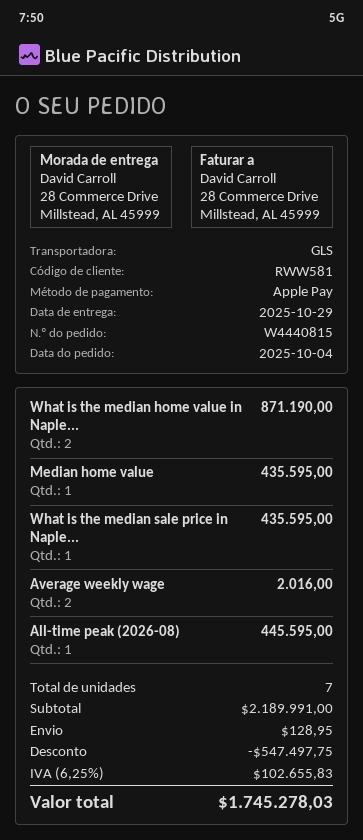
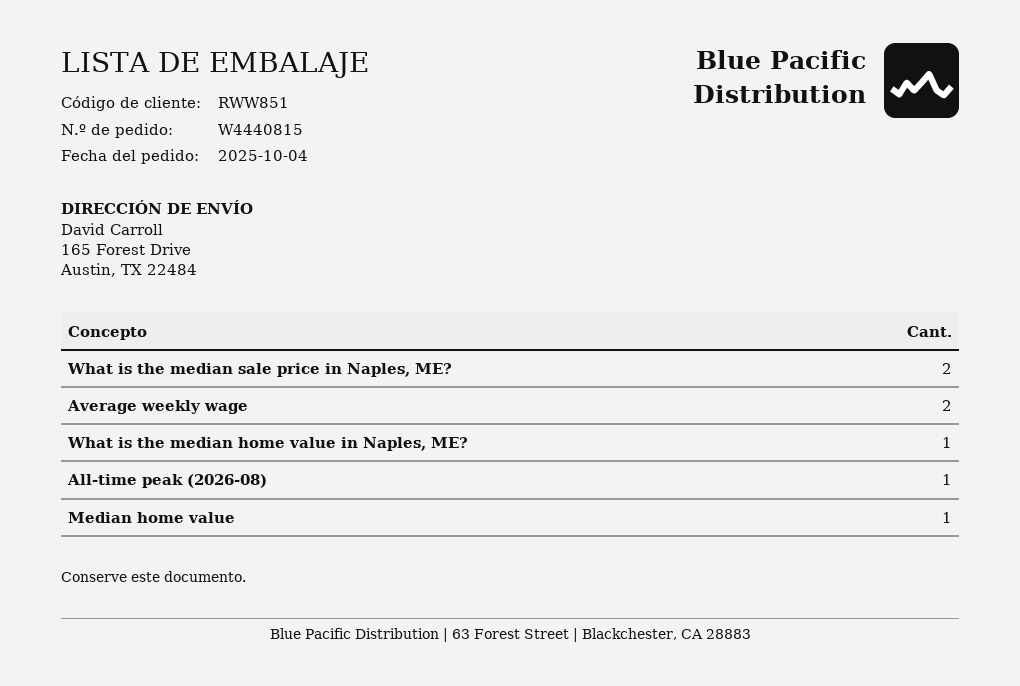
customer number: RWW581 -> RWW851
ship to: 28 Commerce Drive, Millstead, AL 45999 -> 165 Forest Drive, Austin, TX 22484
What is the median home value in Naple...: 2 -> 1
What is the median sale price in Naple...: 1 -> 2

